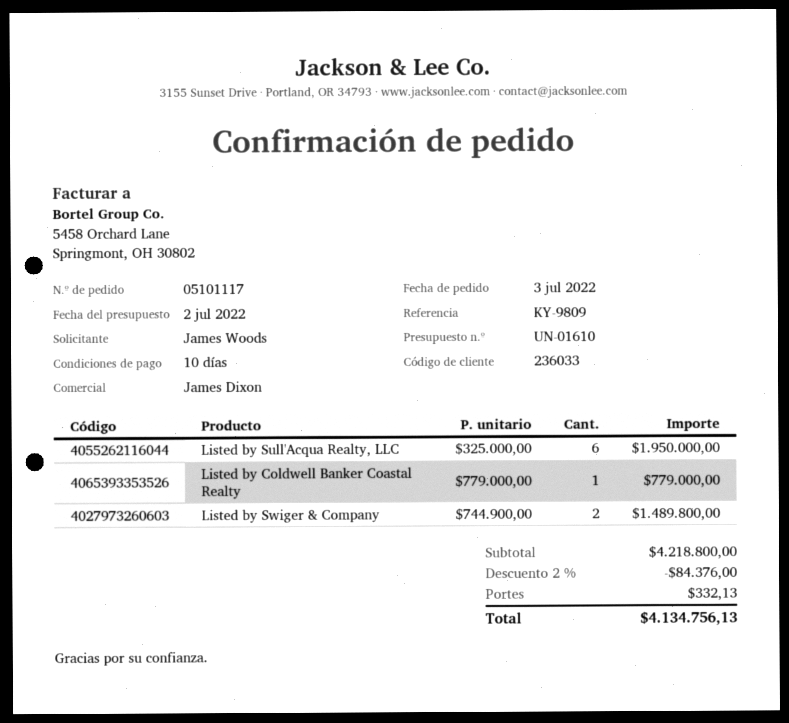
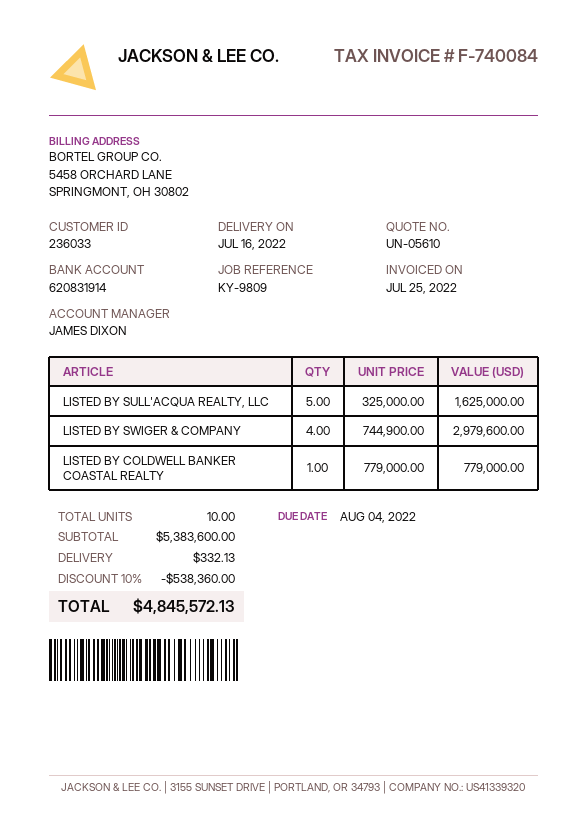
quote number: UN-01610 -> UN-05610
Listed by Sull'Acqua Realty, LLC: 6 x 325000.00 = 1950000.00 -> 5 x 325000.00 = 1625000.00
Listed by Swiger & Company: 2 x 744900.00 = 1489800.00 -> 4 x 744900.00 = 2979600.00
subtotal: 4218800.00 -> 5383600.00
discount: 2% = 84376.00 -> 10% = 538360.00
total: 4134756.13 -> 4845572.13

